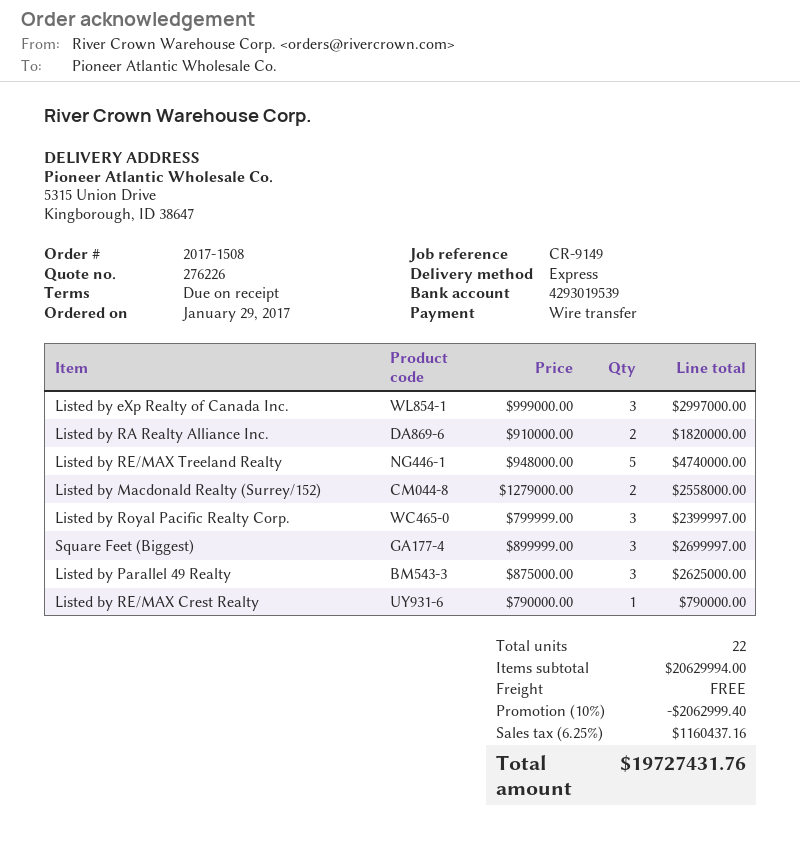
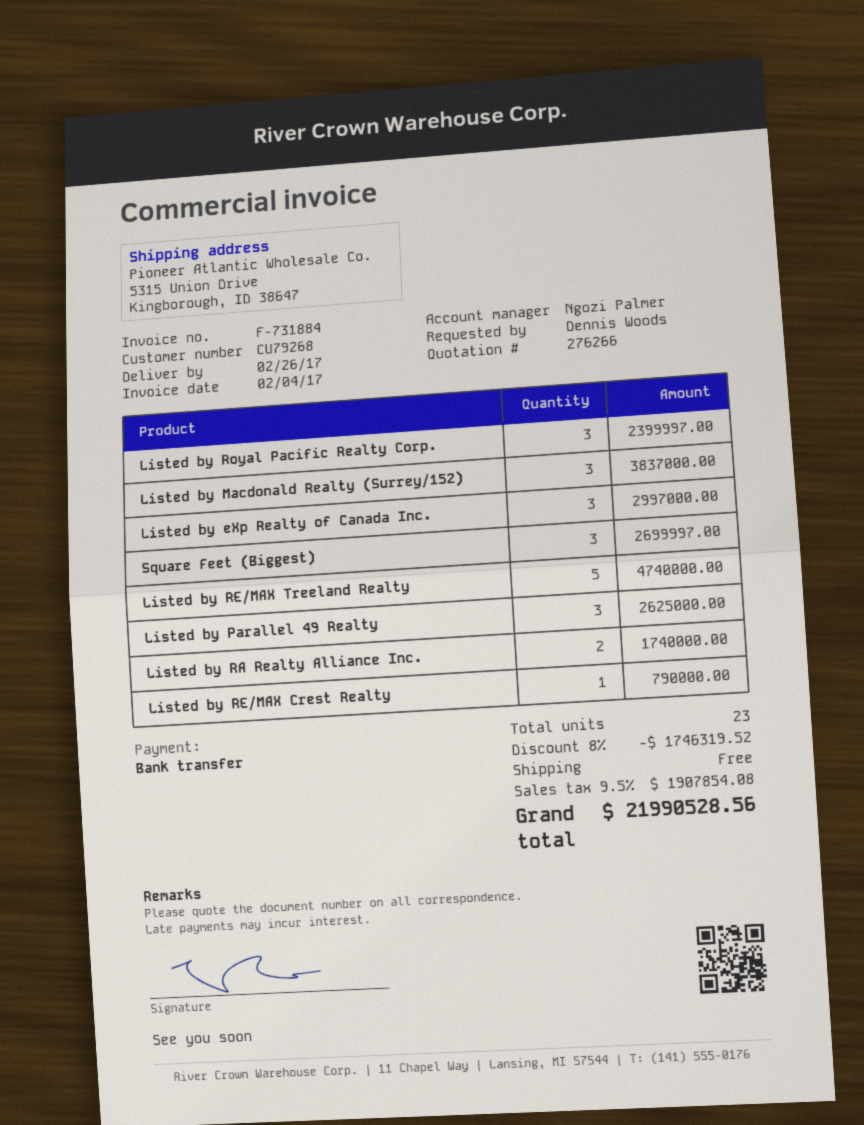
quote number: 276226 -> 276266
Listed by RA Realty Alliance Inc.: 2 for 1820000.00 -> 2 for 1740000.00
Listed by Macdonald Realty (Surrey/152): 2 for 2558000.00 -> 3 for 3837000.00
total quantity: 22 -> 23
discount: 10% = 2062999.40 -> 8% = 1746319.52
tax: 6.25% = 1160437.16 -> 9.5% = 1907854.08
total: 19727431.76 -> 21990528.56

